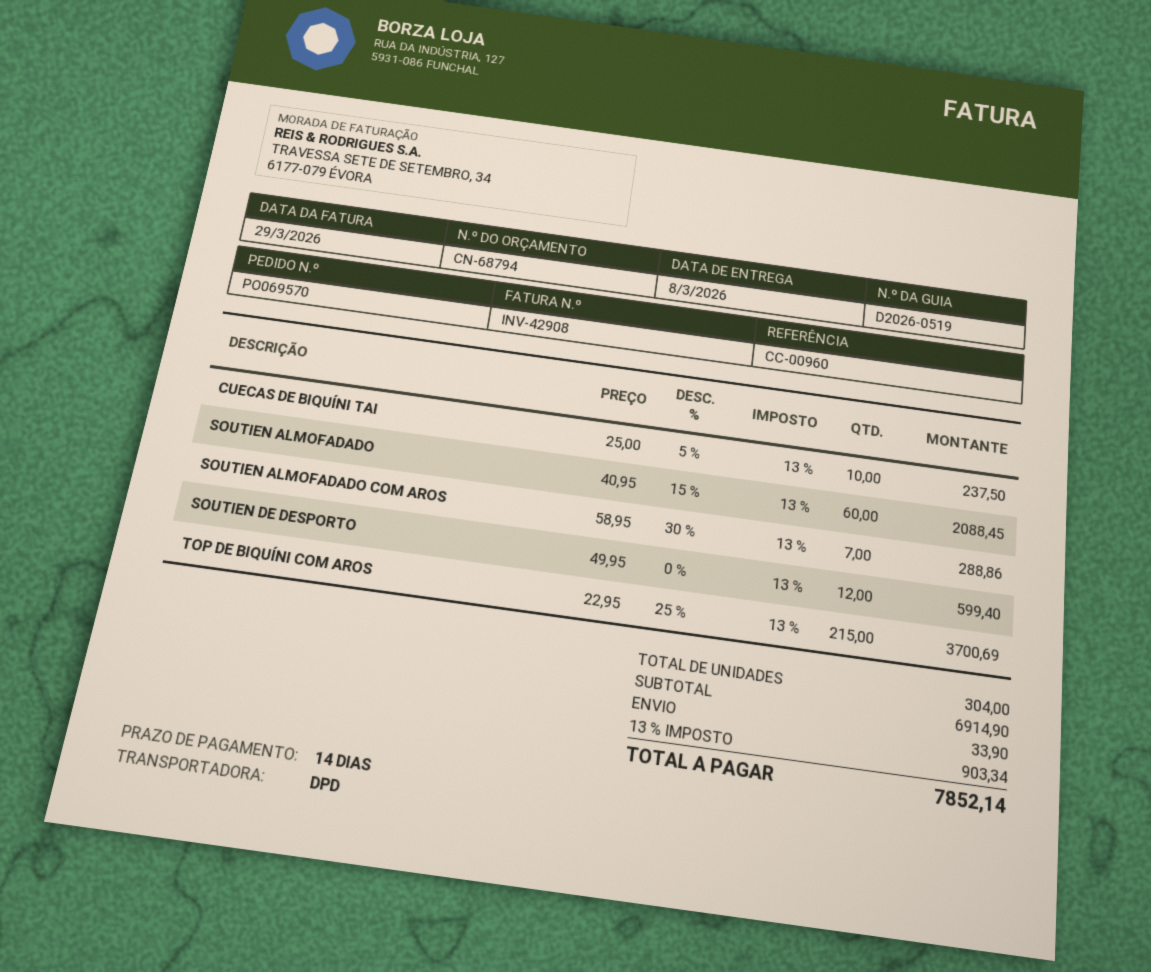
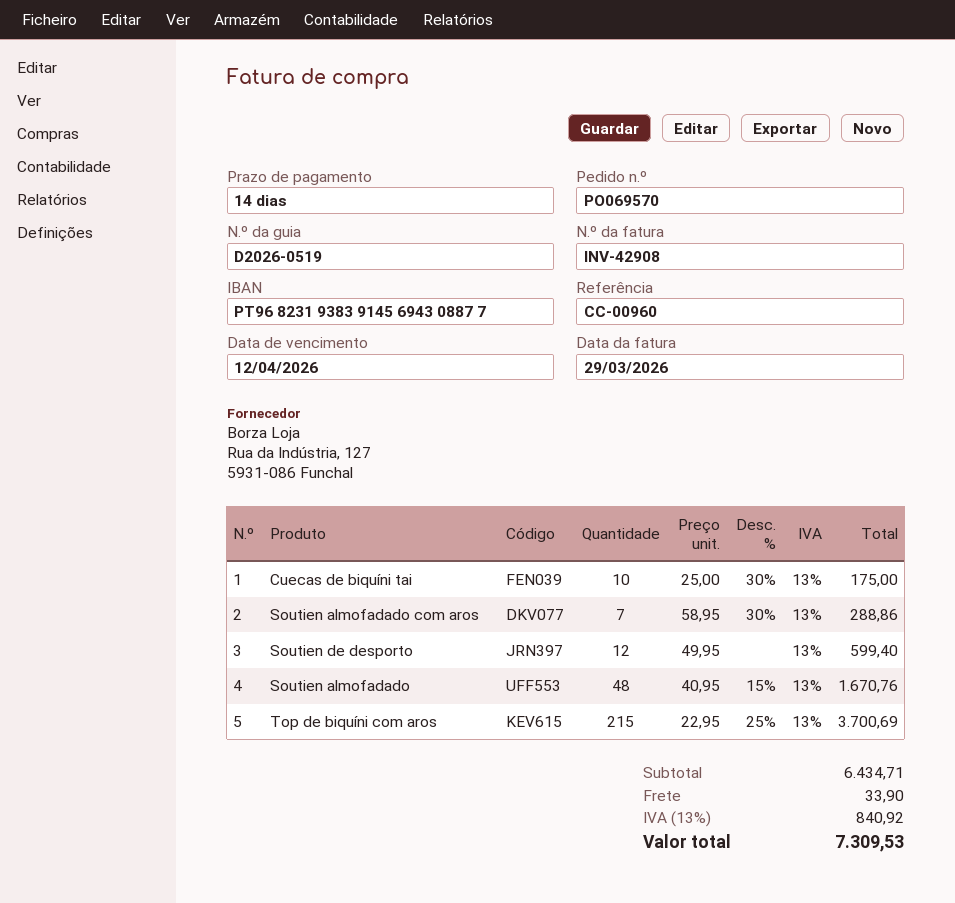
CUECAS DE BIQUÍNI TAI: 10 x 25.00 - 5% = 237.50 -> 10 x 25.00 - 30% = 175.00
SOUTIEN ALMOFADADO: 60 x 40.95 - 15% = 2088.45 -> 48 x 40.95 - 15% = 1670.76
subtotal: 6914.90 -> 6434.71
tax: 13% = 903.34 -> 13% = 840.92
total: 7852.14 -> 7309.53

